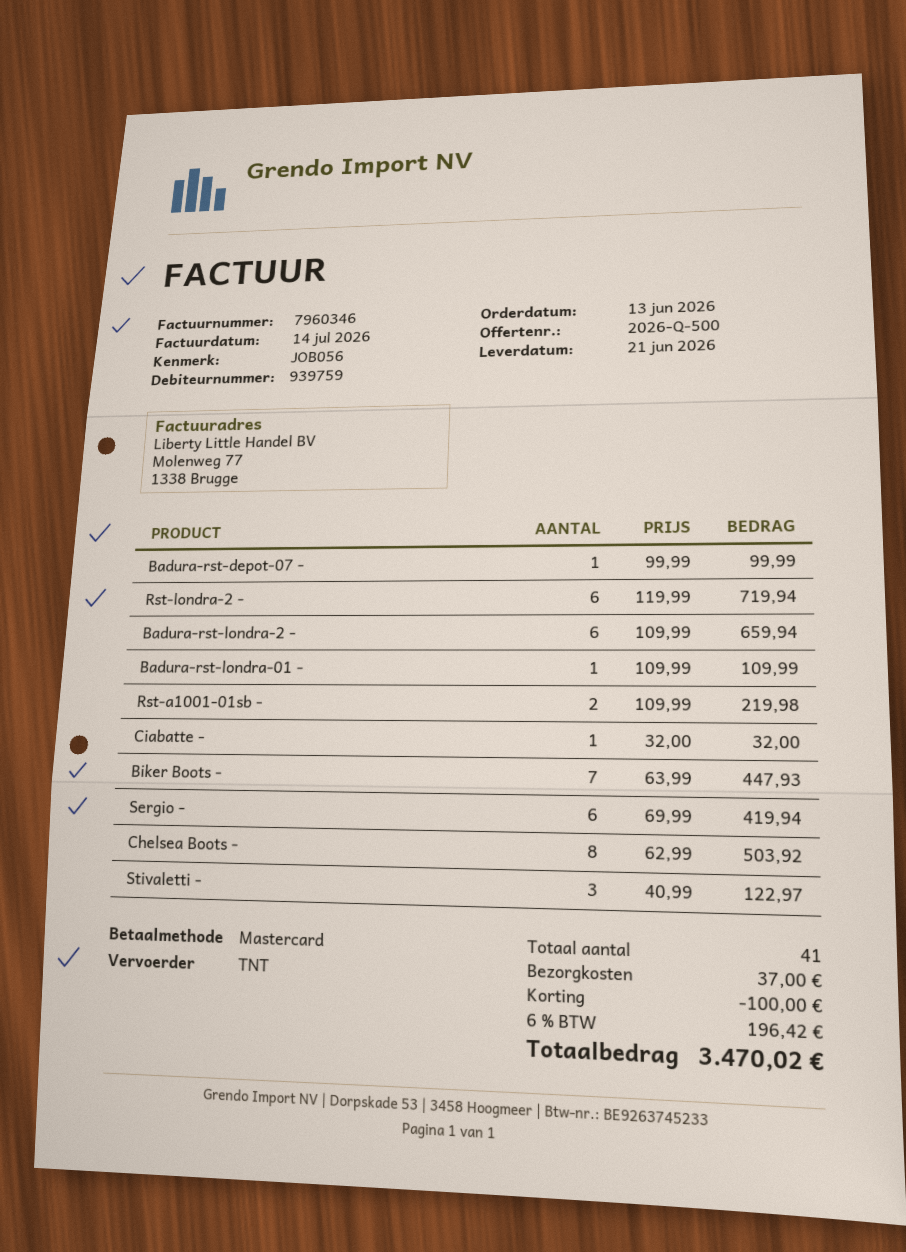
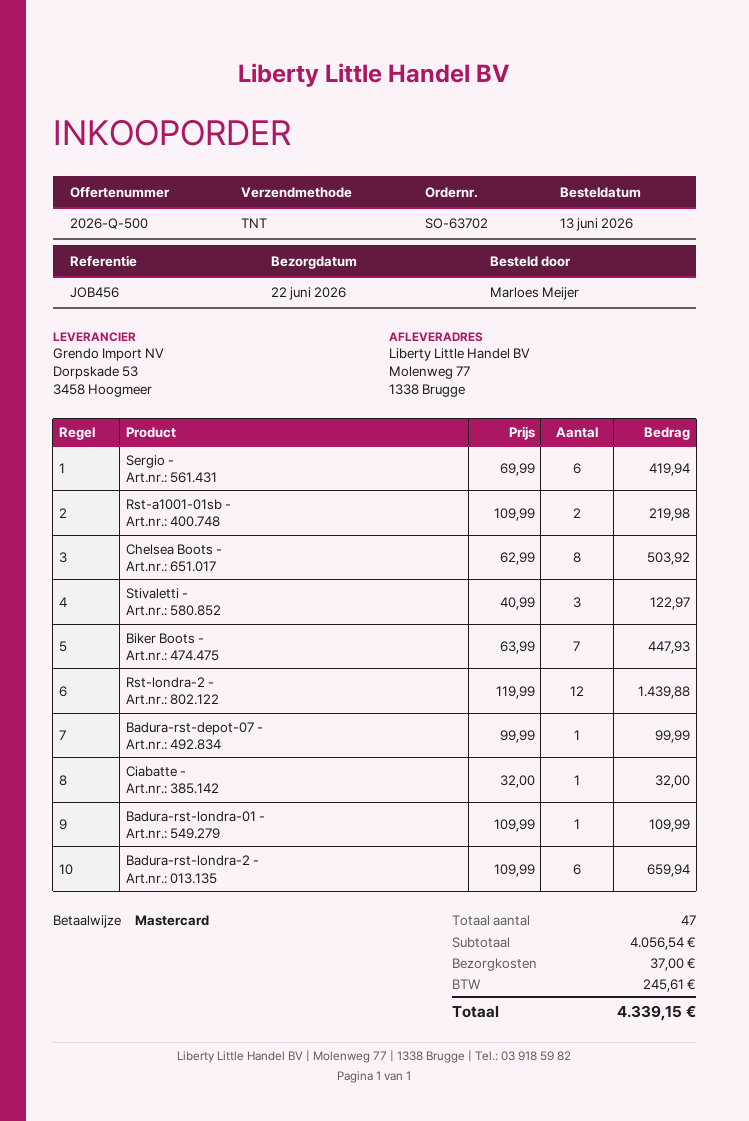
delivery date: 2026-06-21 -> 2026-06-22
reference: JOB056 -> JOB456
Rst-londra-2 -: 6 x 119.99 = 719.94 -> 12 x 119.99 = 1439.88
total quantity: 41 -> 47
discount: 100.00 -> none
tax: 196.42 -> 245.61
total: 3470.02 -> 4339.15

